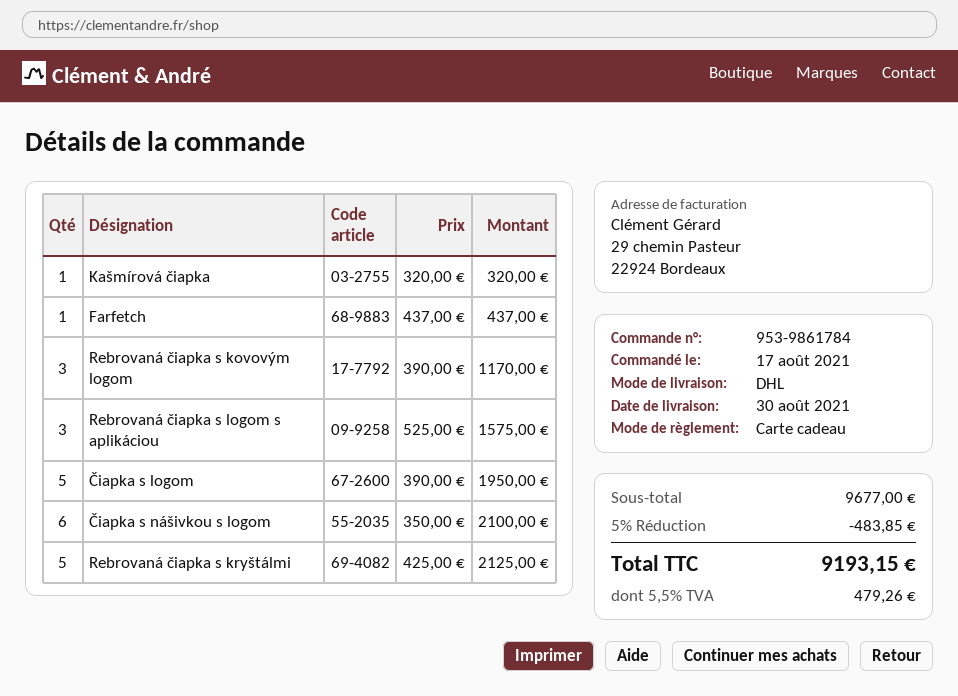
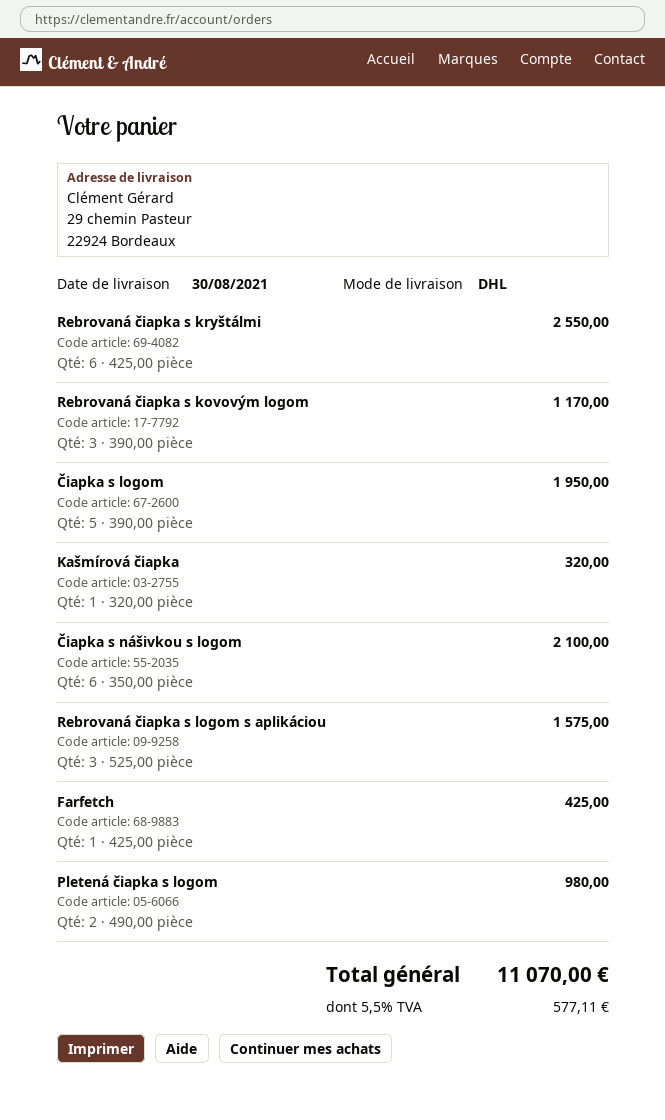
Farfetch: 1 x 437.00 = 437.00 -> 1 x 425.00 = 425.00
Rebrovaná čiapka s kryštálmi: 5 x 425.00 = 2125.00 -> 6 x 425.00 = 2550.00
Pletená čiapka s logom: none -> 2 x 490.00 = 980.00
discount: 5% = 483.85 -> none
tax: 5.5% = 479.26 -> 5.5% = 577.11
total: 9193.15 -> 11070.00

